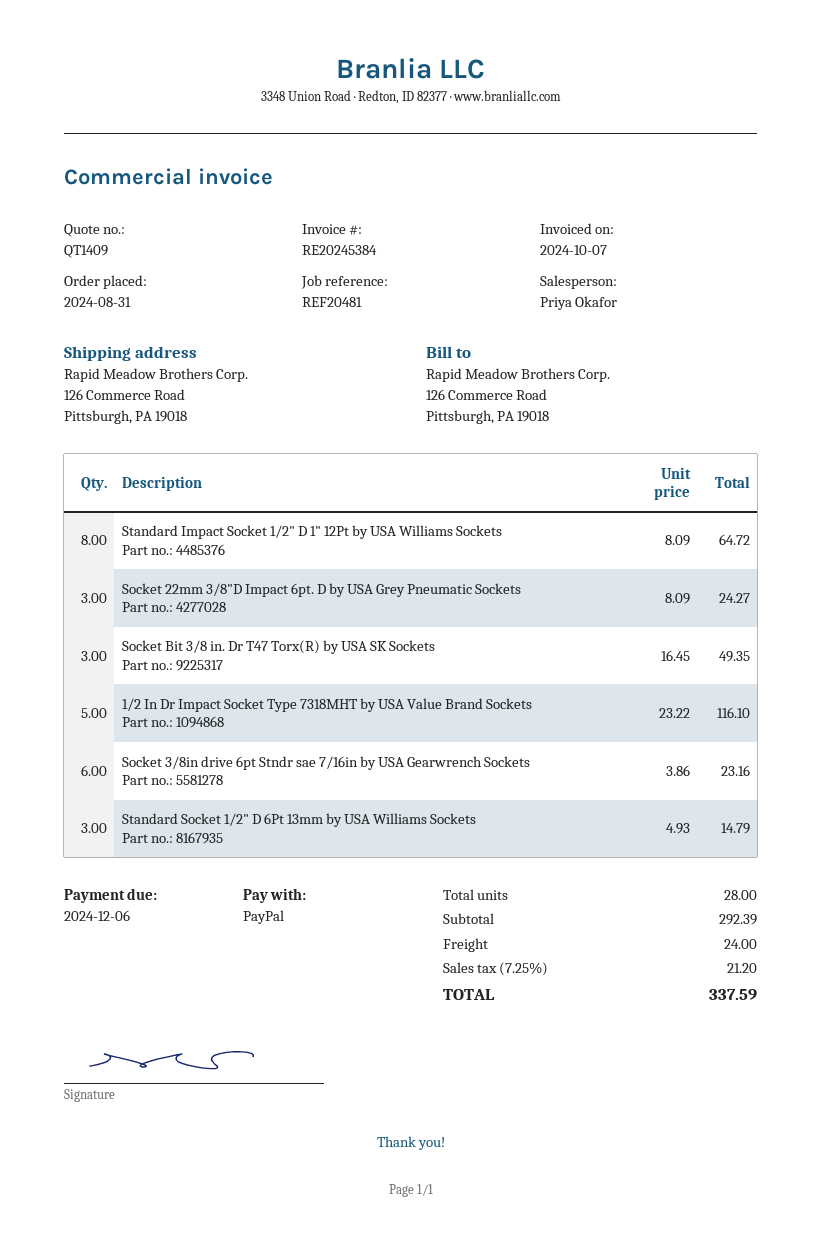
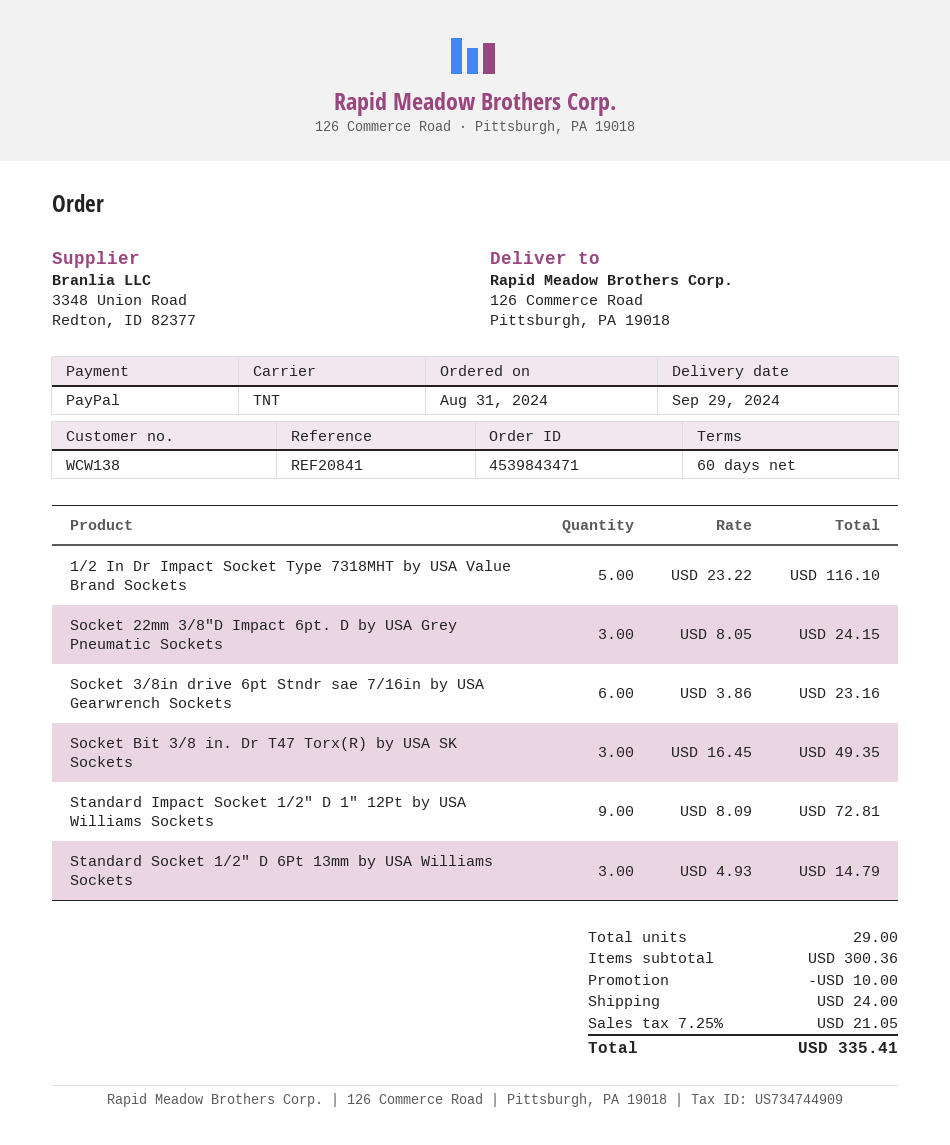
reference: REF20481 -> REF20841
Standard Impact Socket 1/2" D 1" 12Pt by USA Williams Sockets: 8 x 8.09 = 64.72 -> 9 x 8.09 = 72.81
Socket 22mm 3/8"D Impact 6pt. D by USA Grey Pneumatic Sockets: 3 x 8.09 = 24.27 -> 3 x 8.05 = 24.15
total quantity: 28 -> 29
subtotal: 292.39 -> 300.36
discount: none -> 10.00
tax: 7.25% = 21.20 -> 7.25% = 21.05
total: 337.59 -> 335.41

